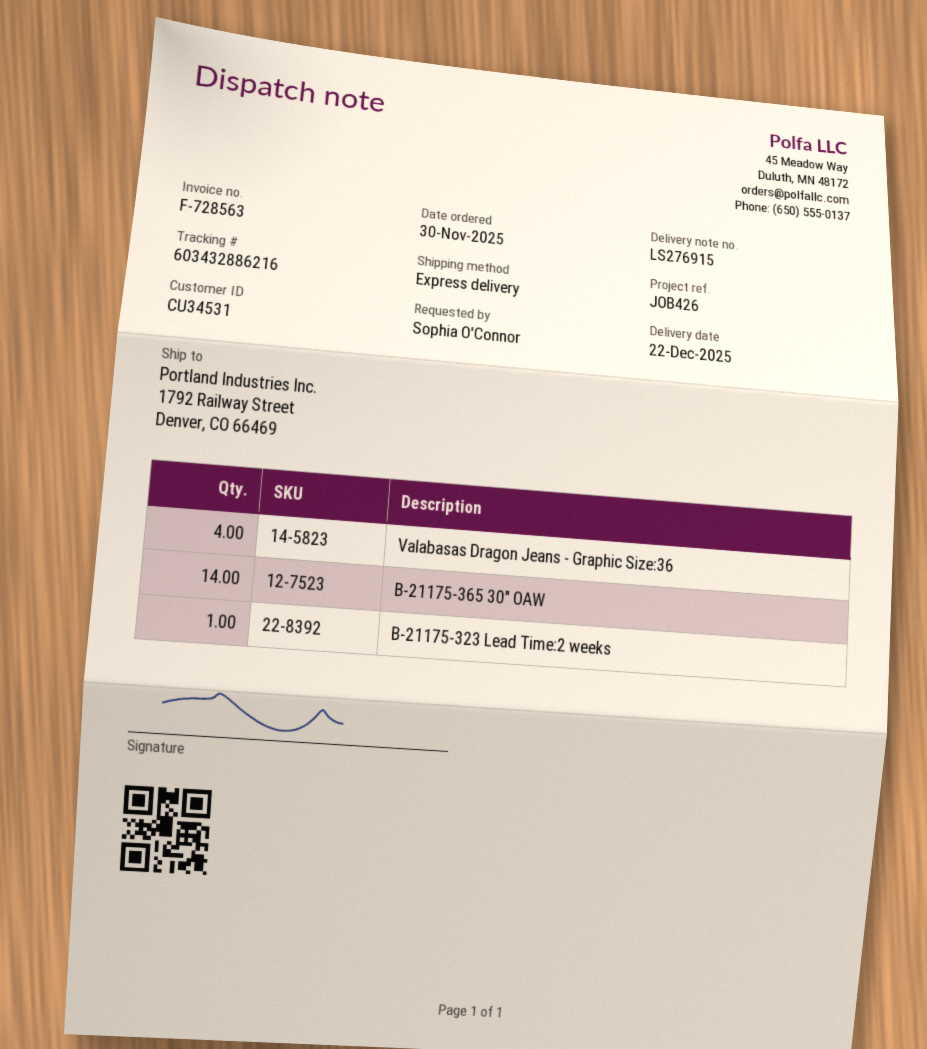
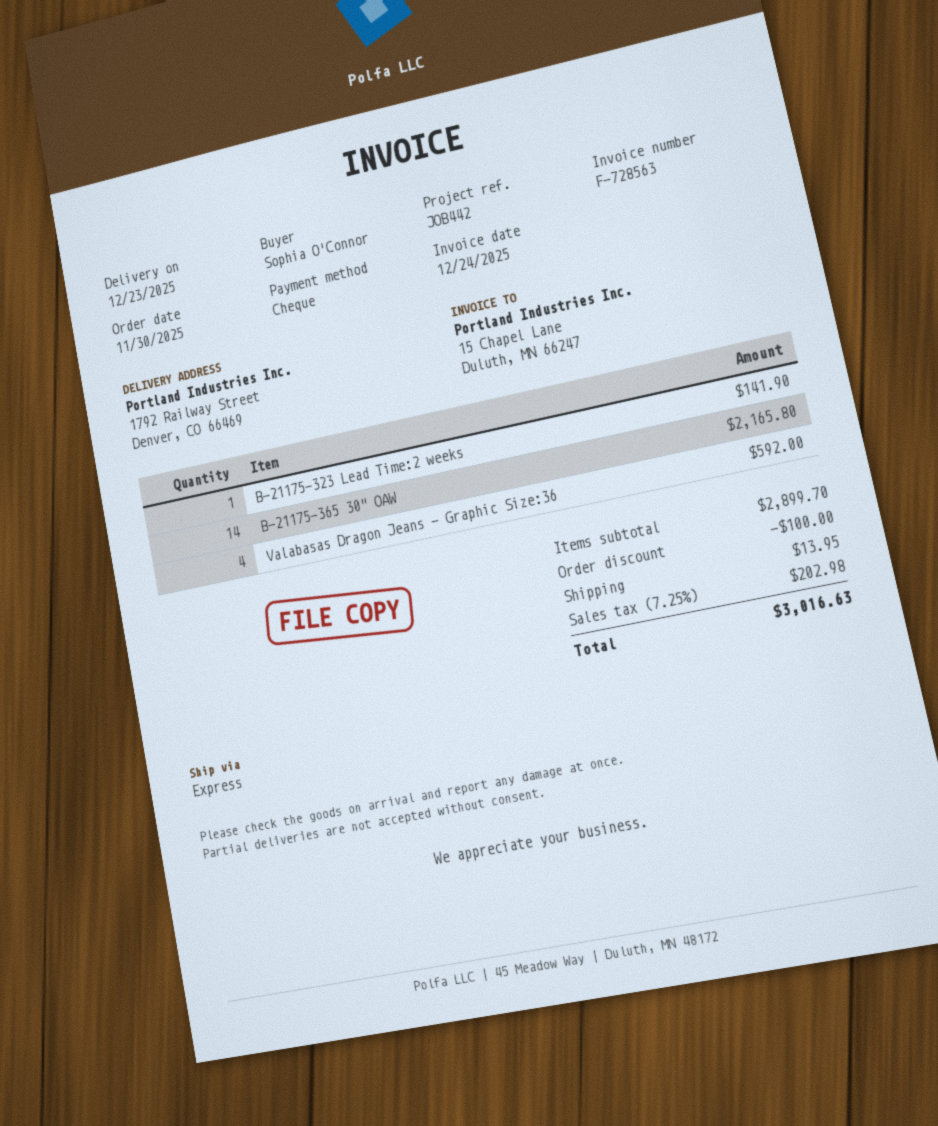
delivery date: 2025-12-22 -> 2025-12-23
reference: JOB426 -> JOB442

